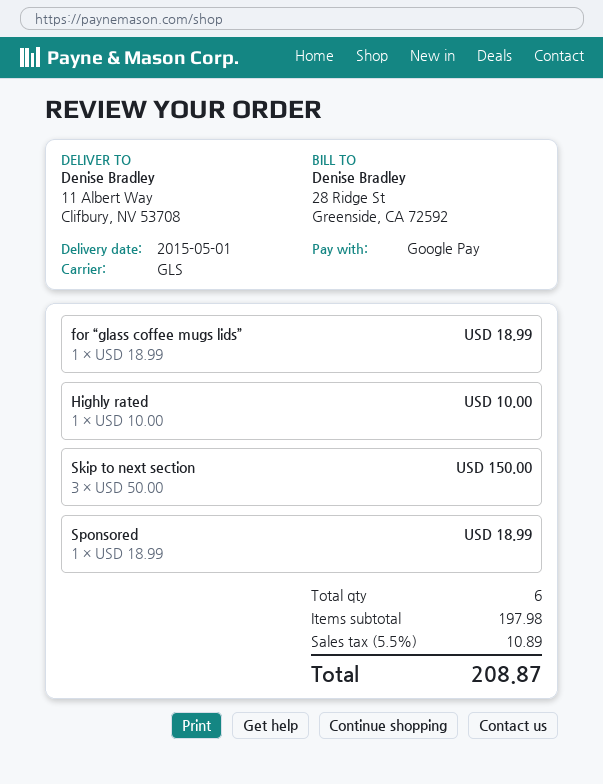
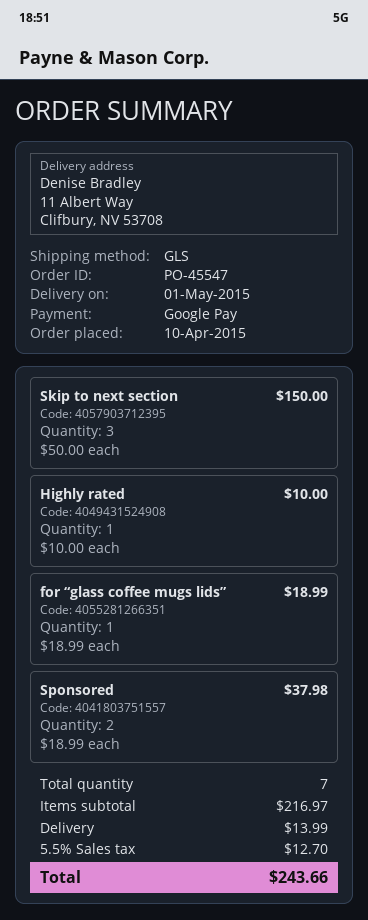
Sponsored: 1 x 18.99 = 18.99 -> 2 x 18.99 = 37.98
total quantity: 6 -> 7
subtotal: 197.98 -> 216.97
shipping: none -> 13.99
tax: 5.5% = 10.89 -> 5.5% = 12.70
total: 208.87 -> 243.66

